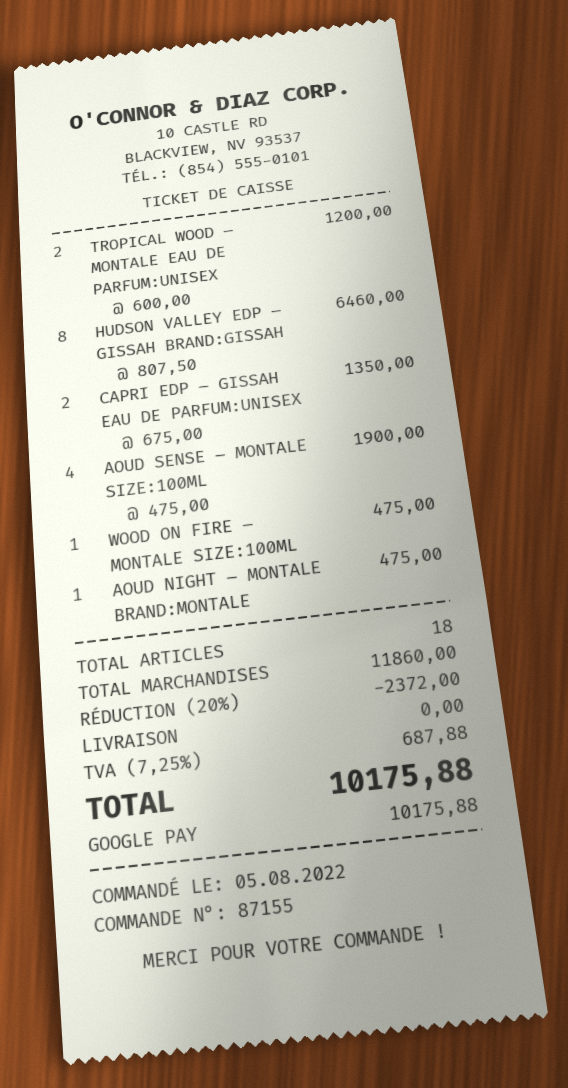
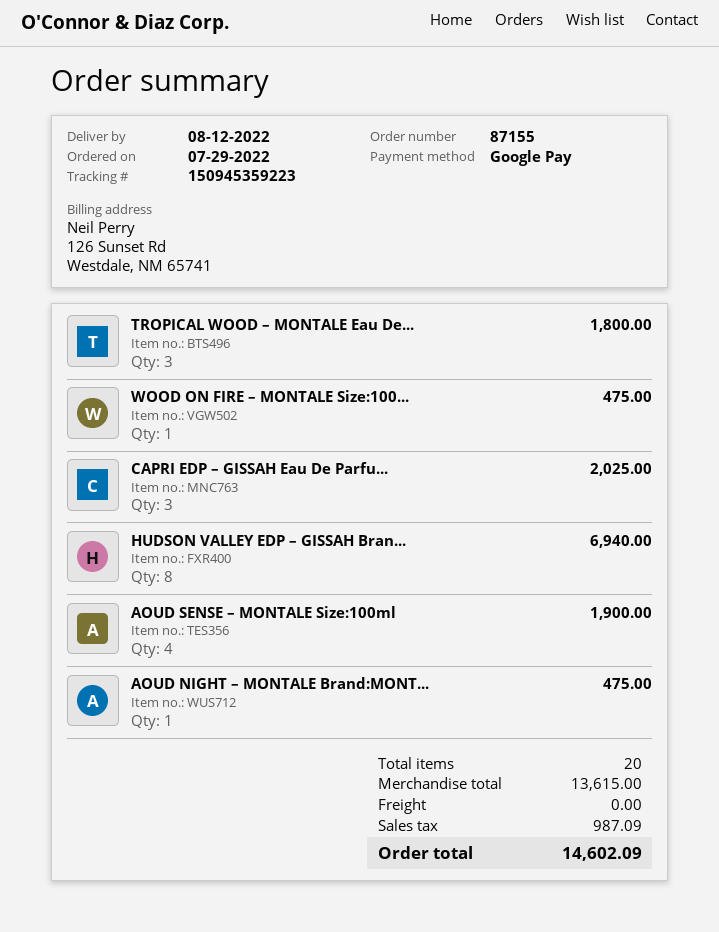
order date: 2022-08-05 -> 2022-07-29
TROPICAL WOOD – MONTALE EAU DE PARFUM:UNISEX: 2 for 1200.00 -> 3 for 1800.00
HUDSON VALLEY EDP – GISSAH BRAND:GISSAH: 8 for 6460.00 -> 8 for 6940.00
CAPRI EDP – GISSAH EAU DE PARFUM:UNISEX: 2 for 1350.00 -> 3 for 2025.00
total quantity: 18 -> 20
subtotal: 11860.00 -> 13615.00
discount: 20% = 2372.00 -> none
tax: 687.88 -> 987.09
total: 10175.88 -> 14602.09

